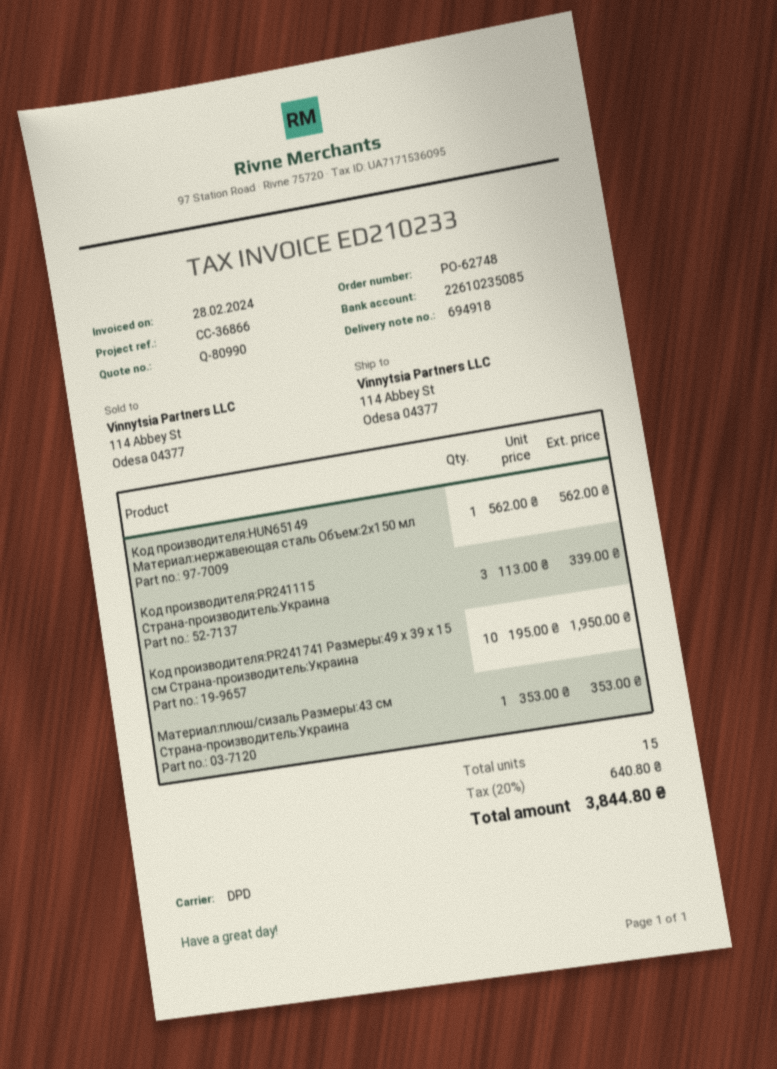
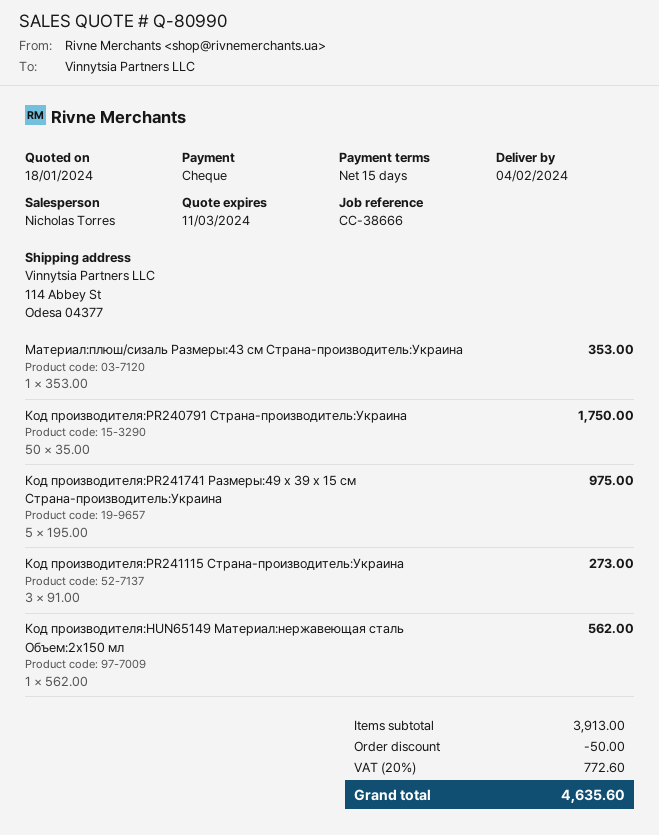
reference: CC-36866 -> CC-38666
Код производителя:PR241115 Страна-производитель:Украина: 3 x 113.00 = 339.00 -> 3 x 91.00 = 273.00
Код производителя:PR241741 Размеры:49 х 39 х 15 см Страна-производитель:Украина: 10 x 195.00 = 1950.00 -> 5 x 195.00 = 975.00
Код производителя:PR240791 Страна-производитель:Украина: none -> 50 x 35.00 = 1750.00
discount: none -> 50.00
tax: 20% = 640.80 -> 20% = 772.60
total: 3844.80 -> 4635.60

